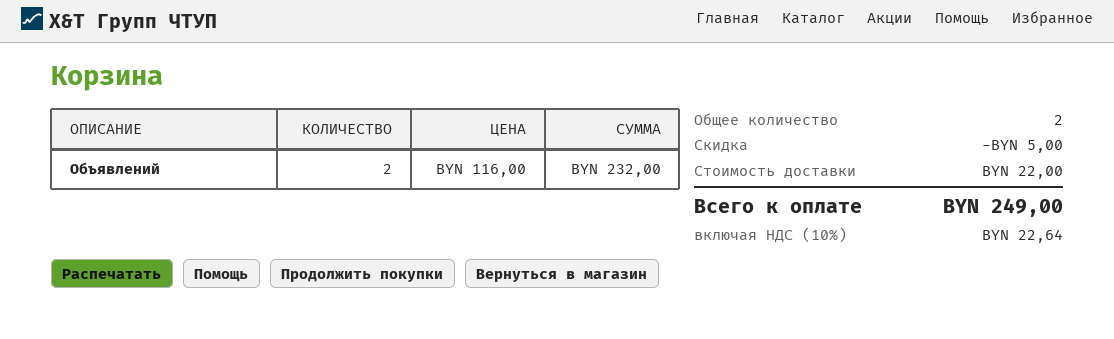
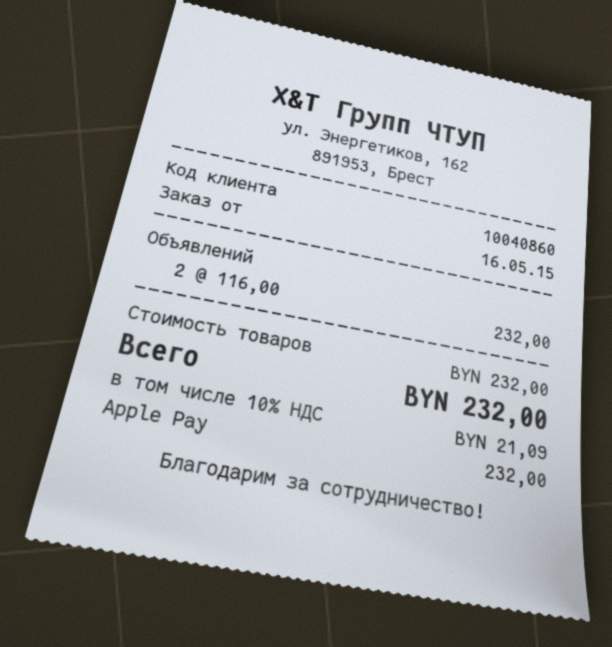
discount: 5.00 -> none
shipping: 22.00 -> none
tax: 10% = 22.64 -> 10% = 21.09
total: 249.00 -> 232.00

